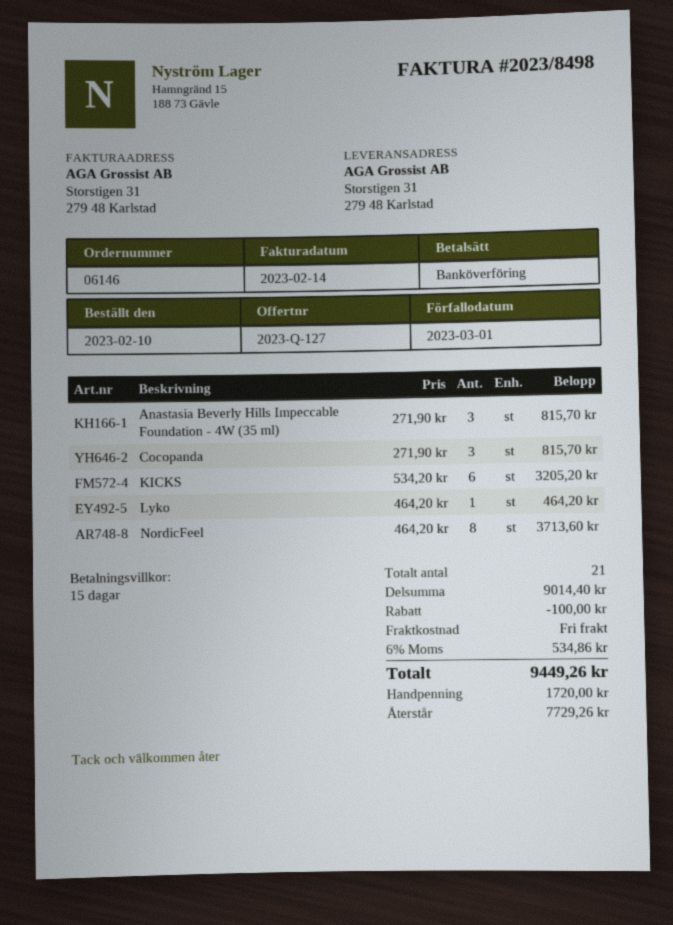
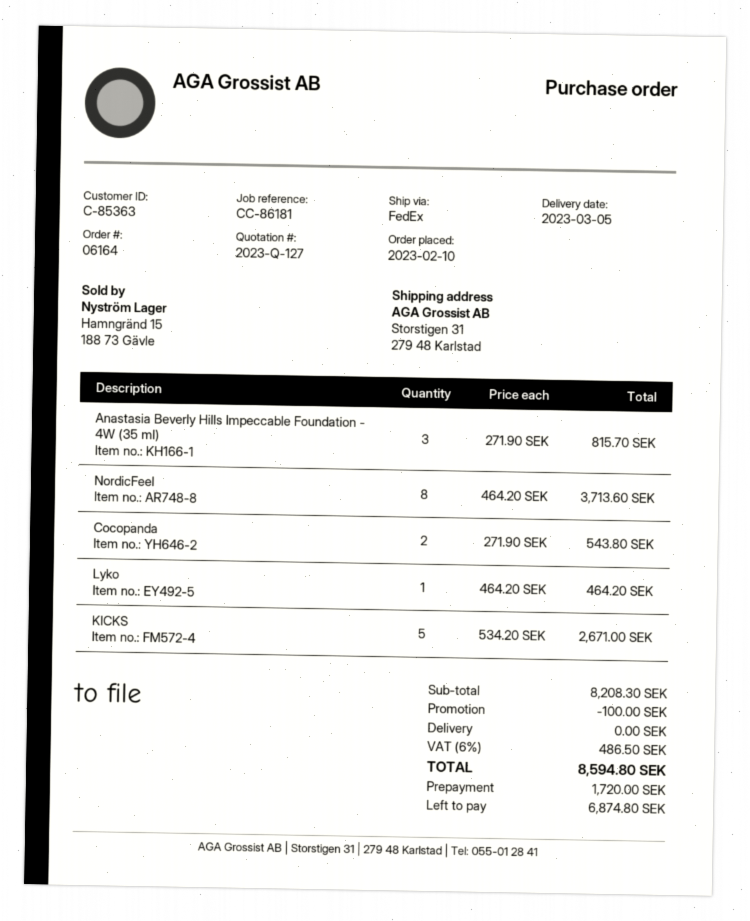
order number: 06146 -> 06164
Cocopanda: 3 x 271.90 = 815.70 -> 2 x 271.90 = 543.80
KICKS: 6 x 534.20 = 3205.20 -> 5 x 534.20 = 2671.00
subtotal: 9014.40 -> 8208.30
tax: 6% = 534.86 -> 6% = 486.50
total: 9449.26 -> 8594.80
balance: 7729.26 -> 6874.80

